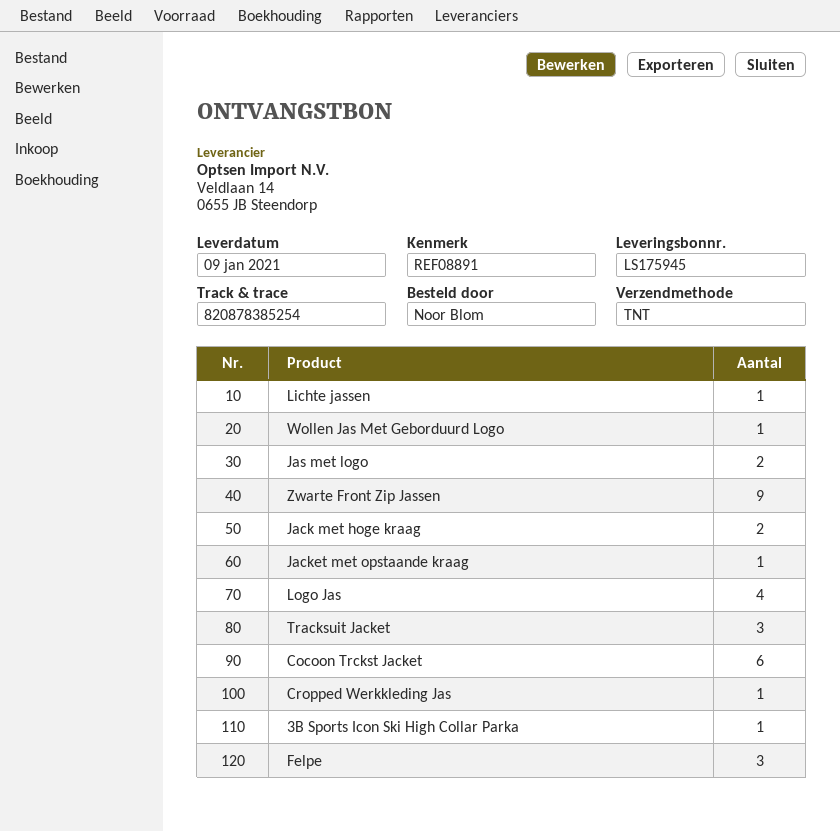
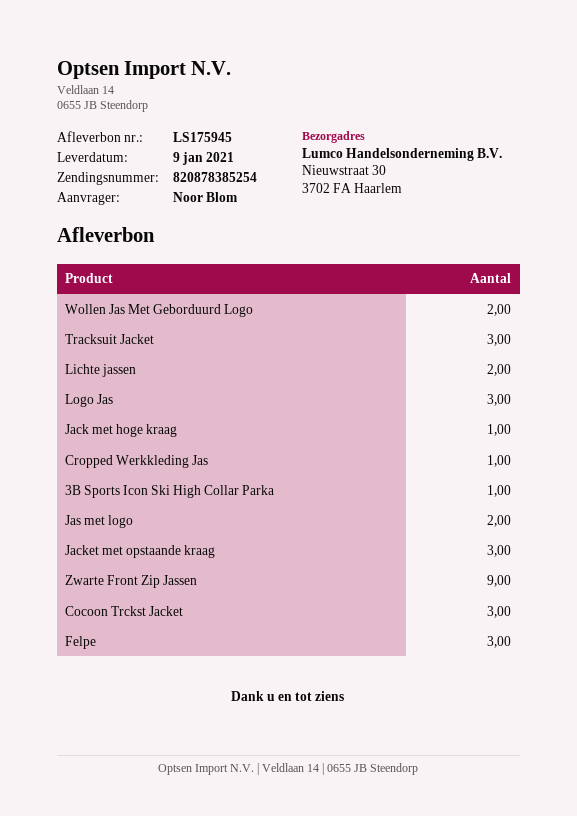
Lichte jassen: 1 -> 2
Wollen Jas Met Geborduurd Logo: 1 -> 2
Jack met hoge kraag: 2 -> 1
Jacket met opstaande kraag: 1 -> 3
Logo Jas: 4 -> 3
Cocoon Trckst Jacket: 6 -> 3

